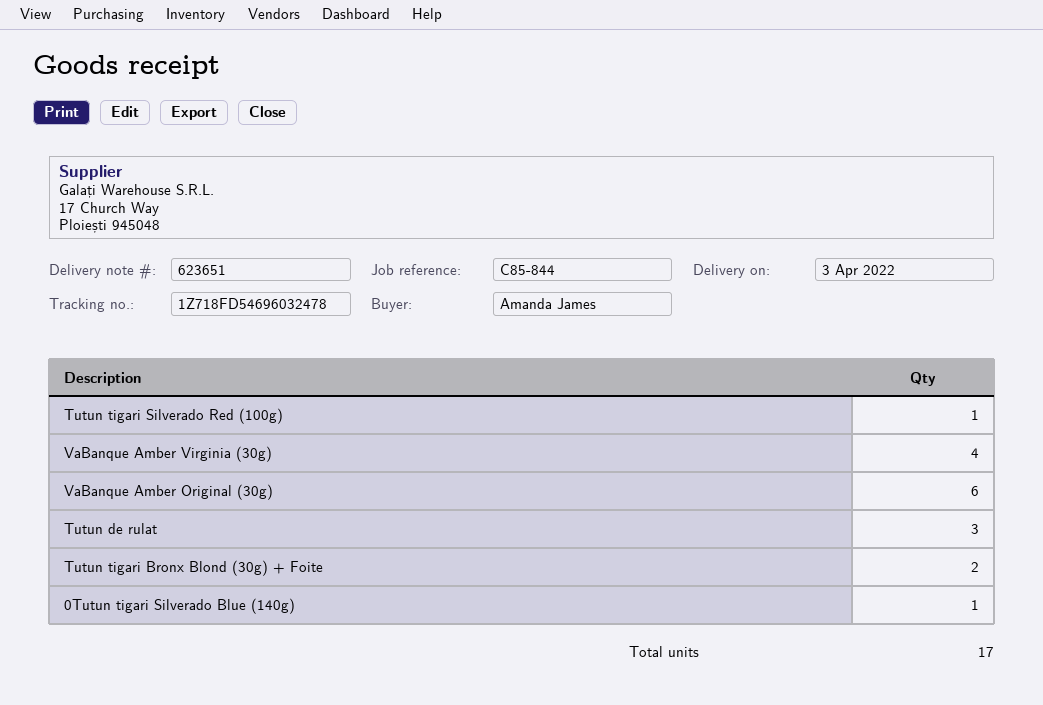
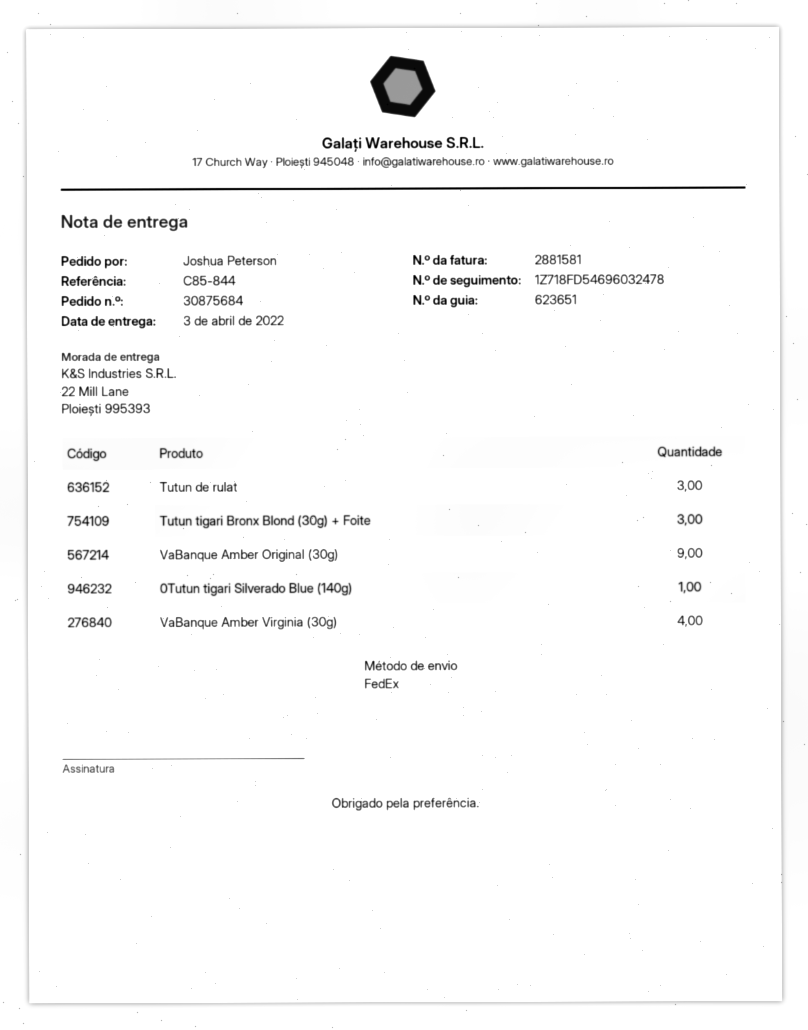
ordered by: Amanda James -> Joshua Peterson
Tutun tigari Silverado Red (100g): 1 -> none
VaBanque Amber Original (30g): 6 -> 9
Tutun tigari Bronx Blond (30g) + Foite: 2 -> 3

